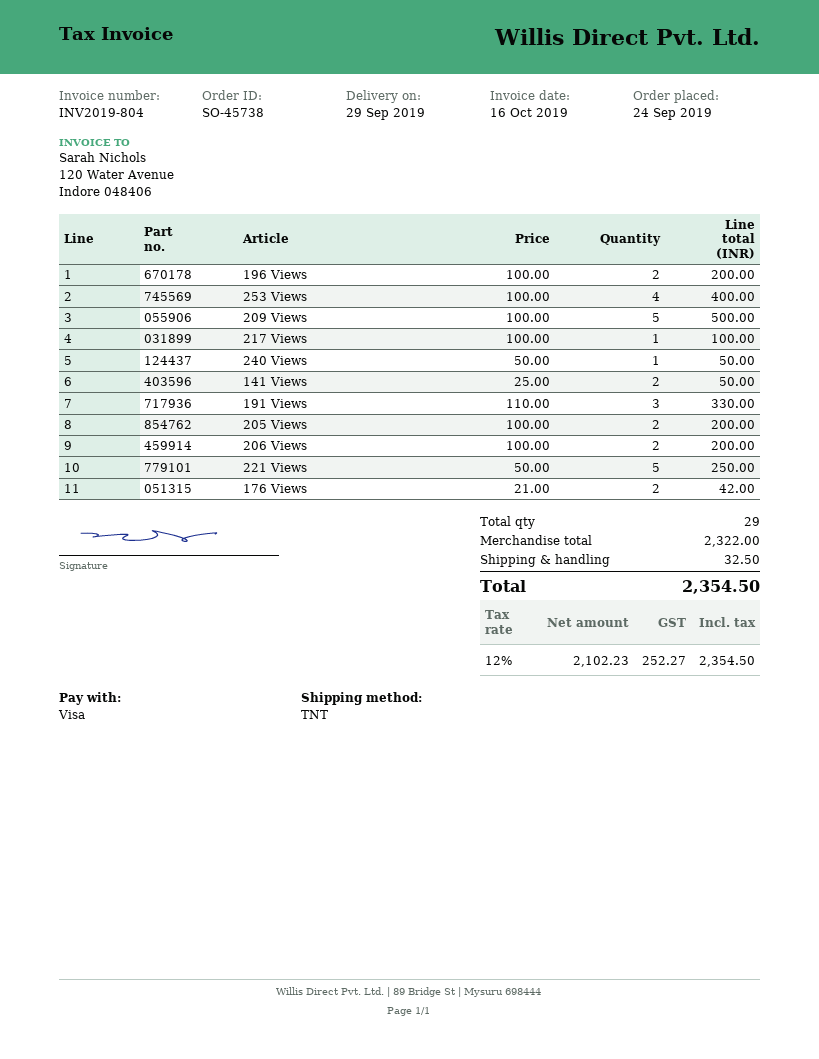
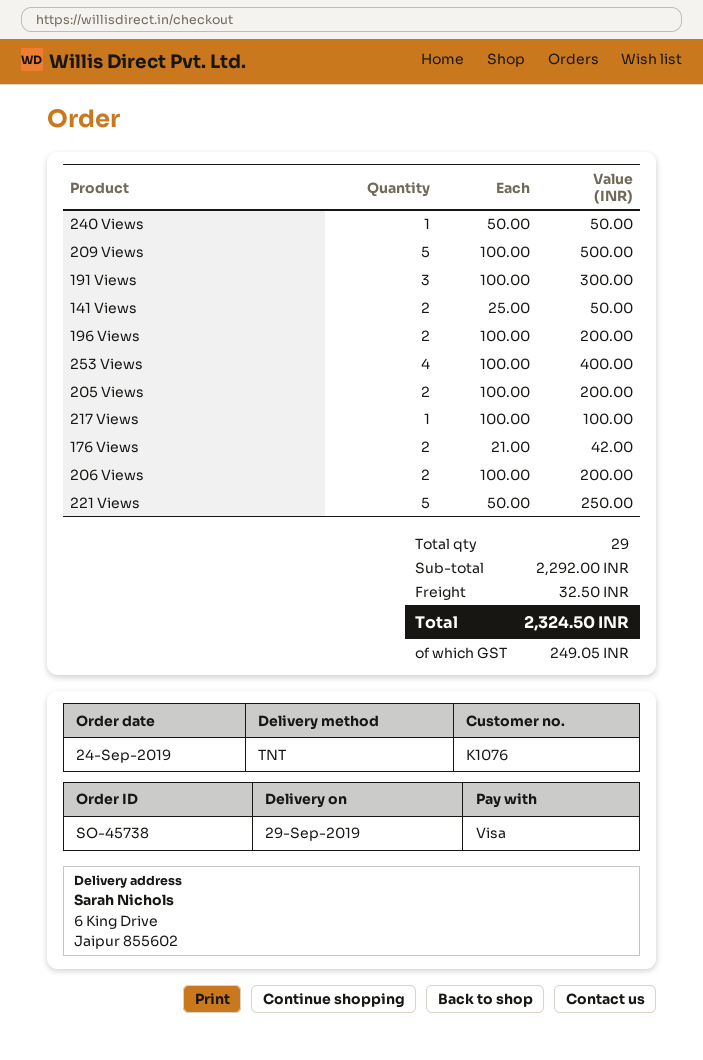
191 Views: 3 x 110.00 = 330.00 -> 3 x 100.00 = 300.00
subtotal: 2322.00 -> 2292.00
tax: 252.27 -> 249.05
total: 2354.50 -> 2324.50

